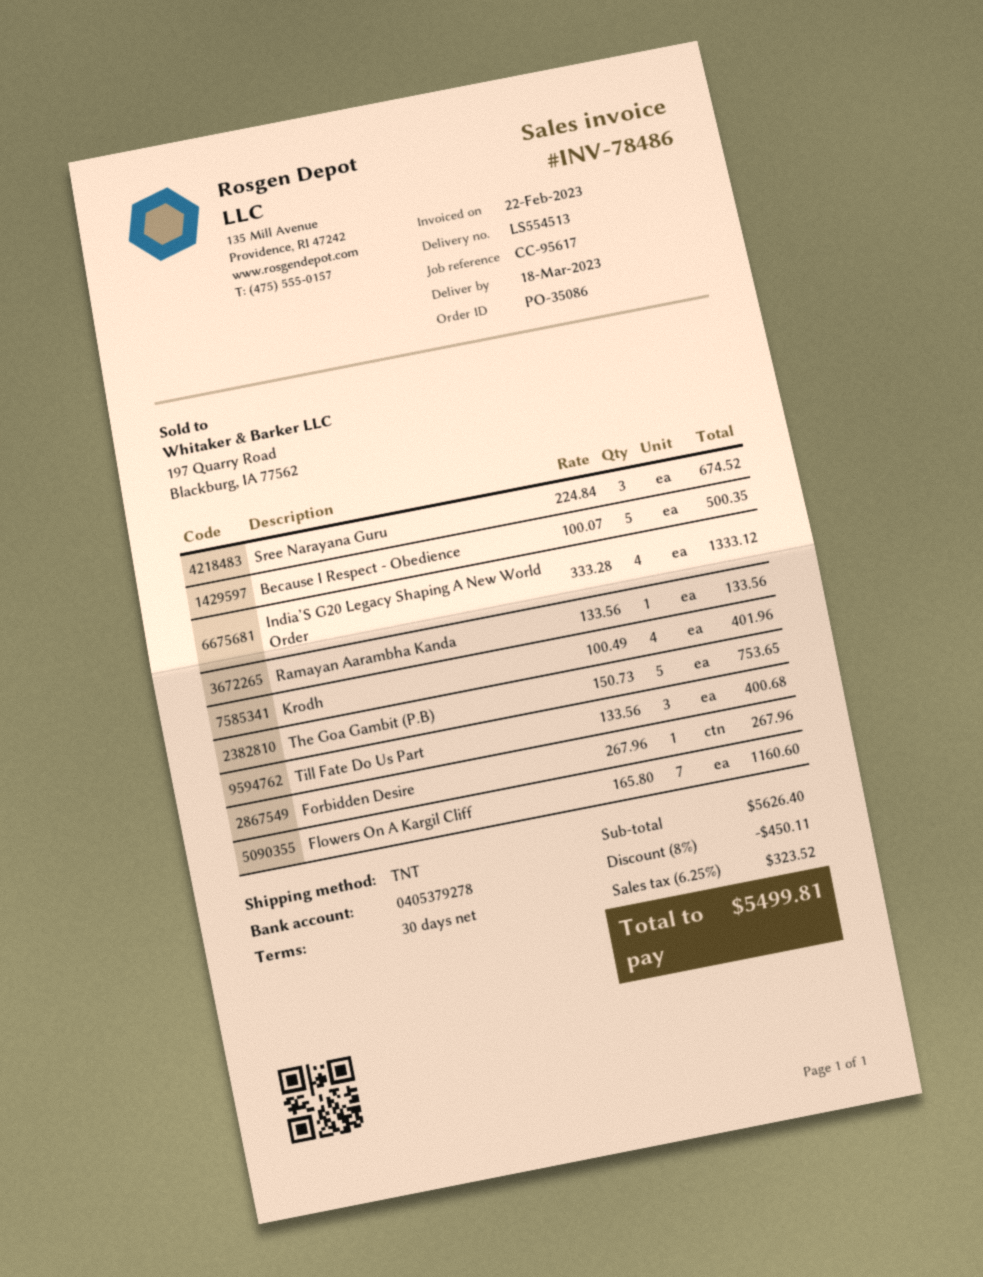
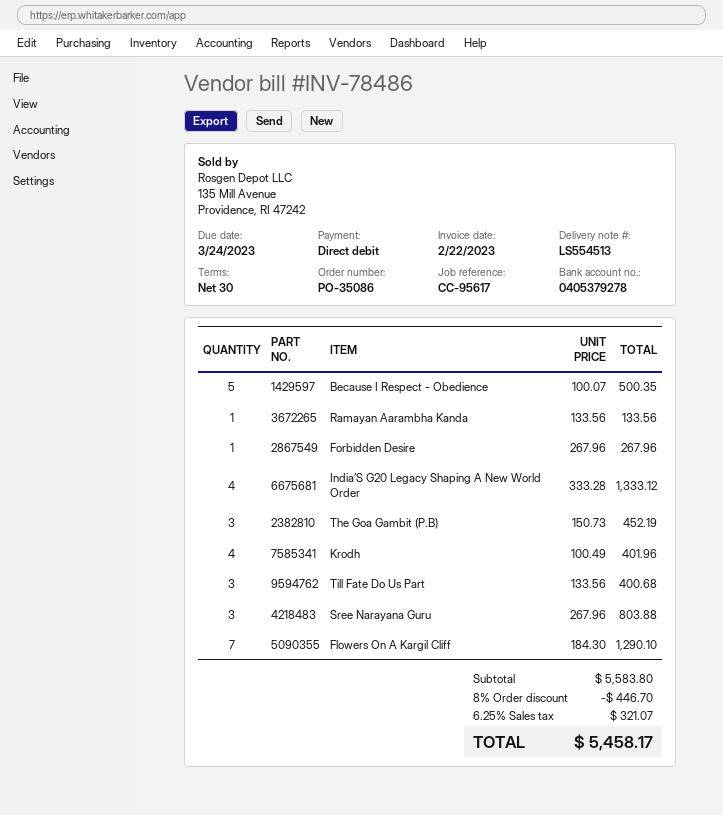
Sree Narayana Guru: 3 x 224.84 = 674.52 -> 3 x 267.96 = 803.88
The Goa Gambit (P.B): 5 x 150.73 = 753.65 -> 3 x 150.73 = 452.19
Flowers On A Kargil Cliff: 7 x 165.80 = 1160.60 -> 7 x 184.30 = 1290.10
subtotal: 5626.40 -> 5583.80
discount: 8% = 450.11 -> 8% = 446.70
tax: 6.25% = 323.52 -> 6.25% = 321.07
total: 5499.81 -> 5458.17

